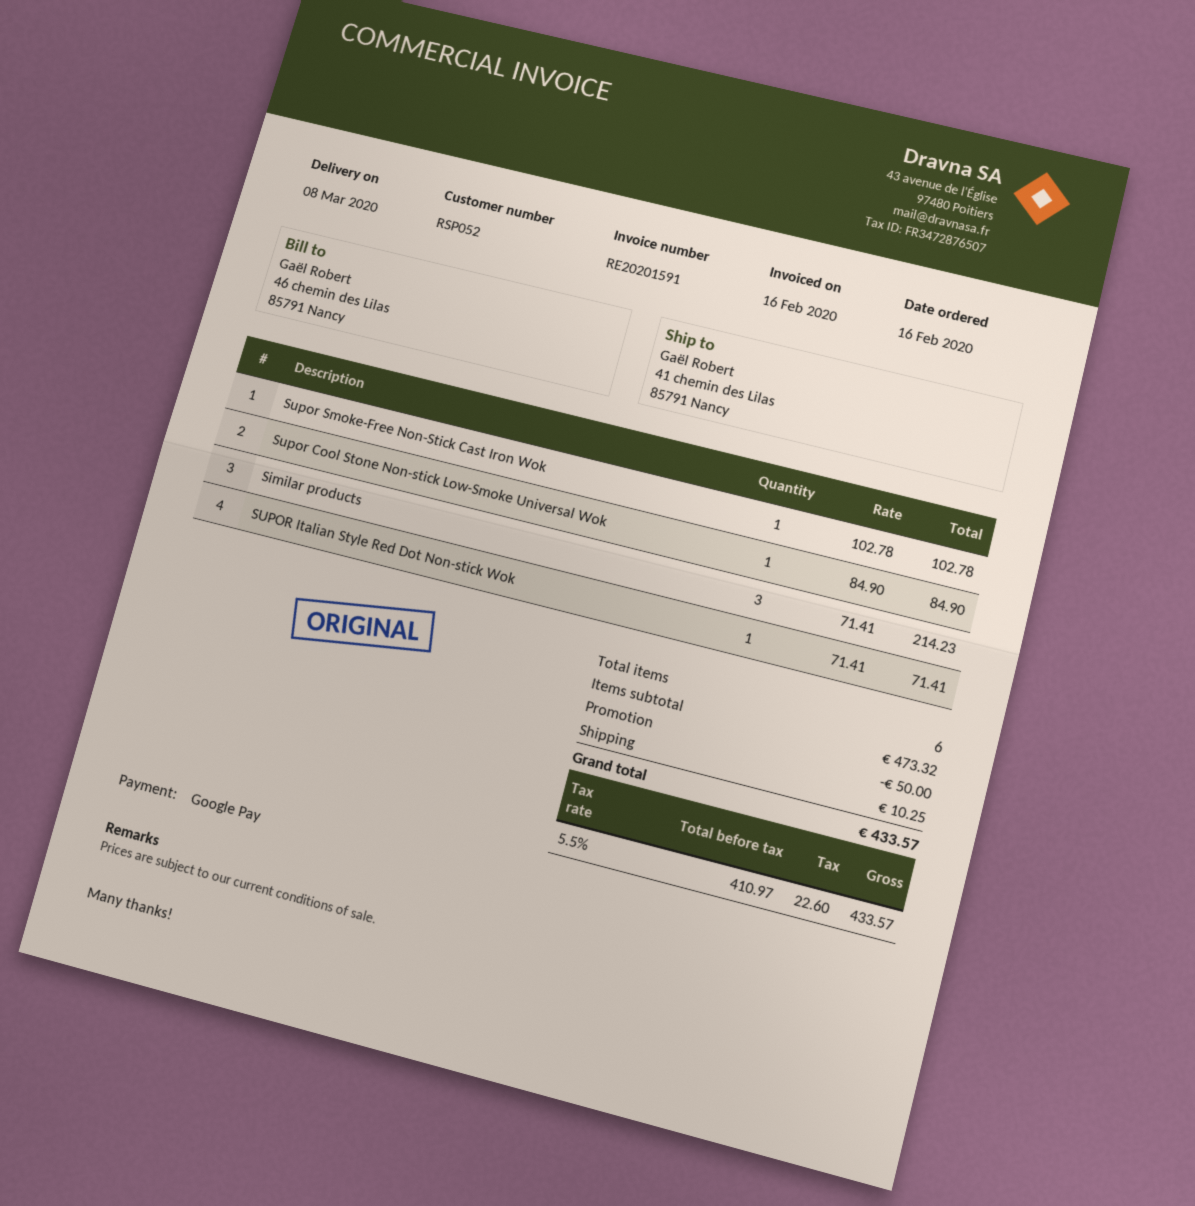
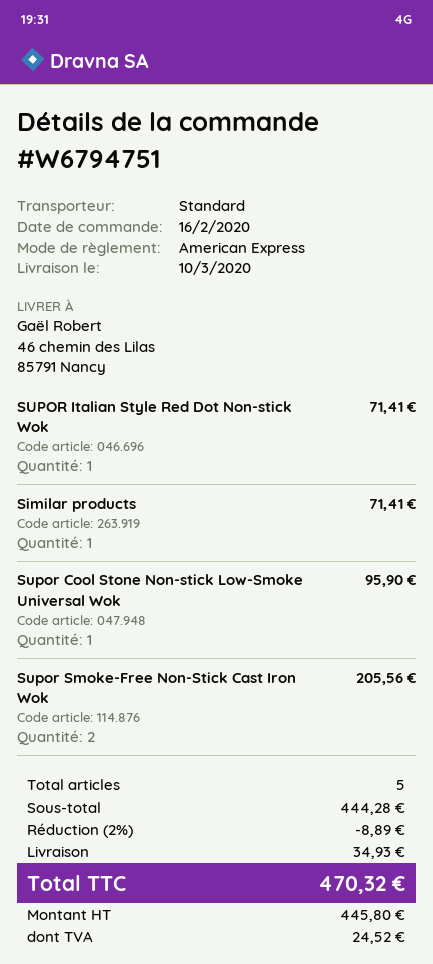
delivery date: 2020-03-08 -> 2020-03-10
payment method: Google Pay -> American Express
ship to: 41 chemin des Lilas, 85791 Nancy -> 46 chemin des Lilas, 85791 Nancy
Supor Smoke-Free Non-Stick Cast Iron Wok: 1 for 102.78 -> 2 for 205.56
Supor Cool Stone Non-stick Low-Smoke Universal Wok: 1 for 84.90 -> 1 for 95.90
Similar products: 3 for 214.23 -> 1 for 71.41
total quantity: 6 -> 5
subtotal: 473.32 -> 444.28
discount: 50.00 -> 8.89
shipping: 10.25 -> 34.93
net: 410.97 -> 445.80
tax: 22.60 -> 24.52
total: 433.57 -> 470.32

